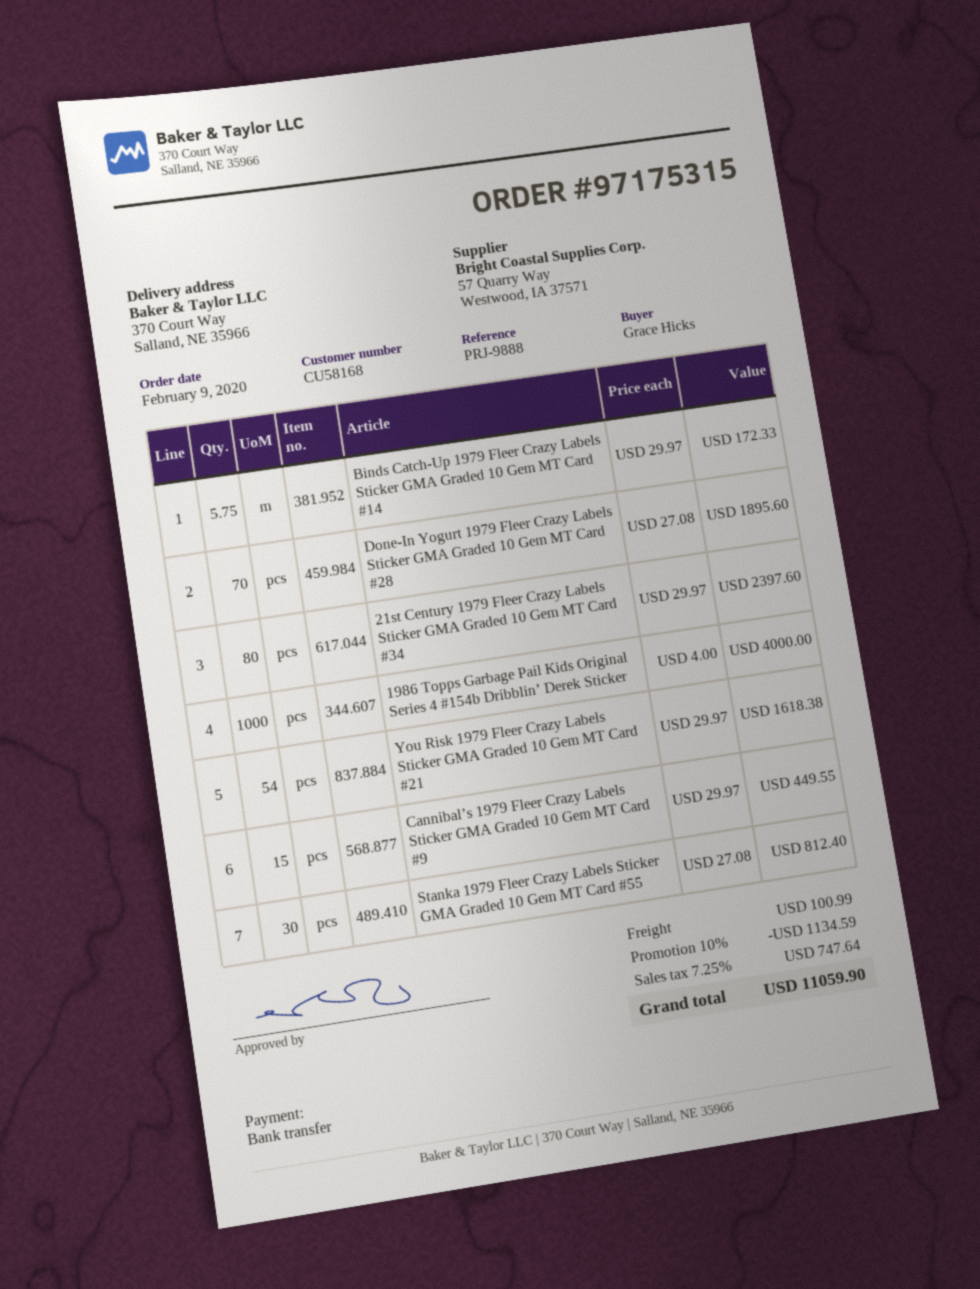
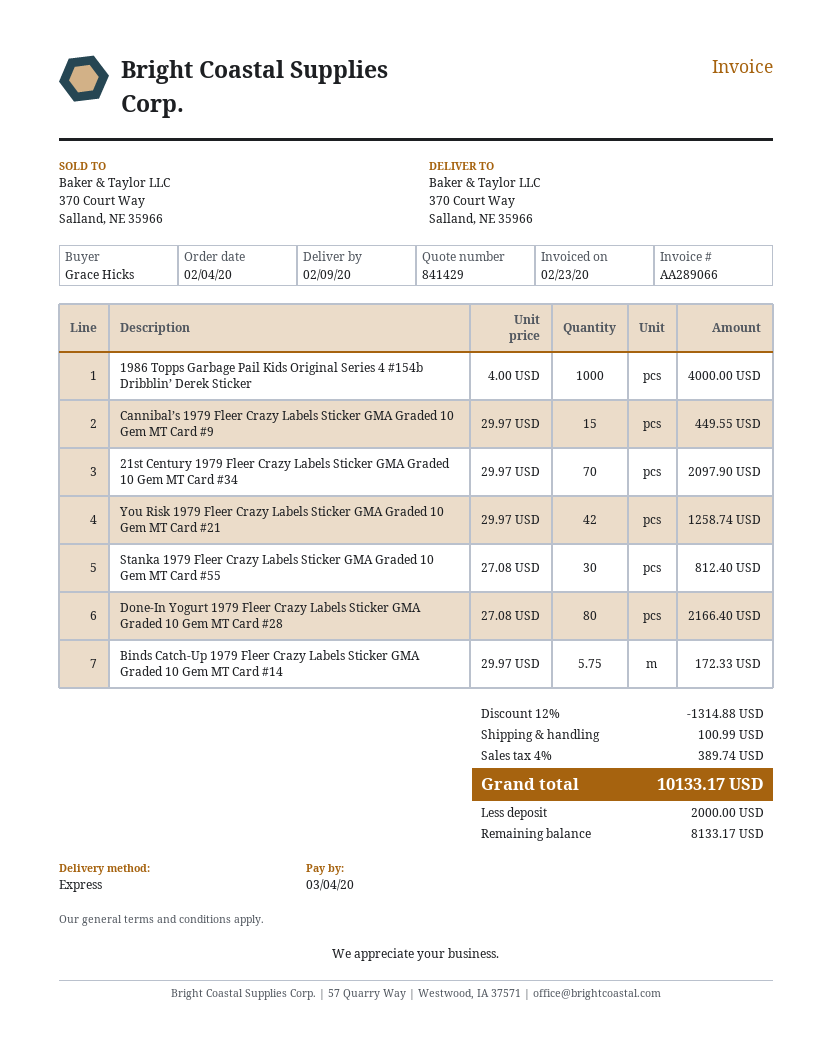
order date: 2020-02-09 -> 2020-02-04
Done-In Yogurt 1979 Fleer Crazy Labels Sticker GMA Graded 10 Gem MT Card #28: 70 x 27.08 = 1895.60 -> 80 x 27.08 = 2166.40
21st Century 1979 Fleer Crazy Labels Sticker GMA Graded 10 Gem MT Card #34: 80 x 29.97 = 2397.60 -> 70 x 29.97 = 2097.90
You Risk 1979 Fleer Crazy Labels Sticker GMA Graded 10 Gem MT Card #21: 54 x 29.97 = 1618.38 -> 42 x 29.97 = 1258.74
discount: 10% = 1134.59 -> 12% = 1314.88
tax: 7.25% = 747.64 -> 4% = 389.74
total: 11059.90 -> 10133.17

